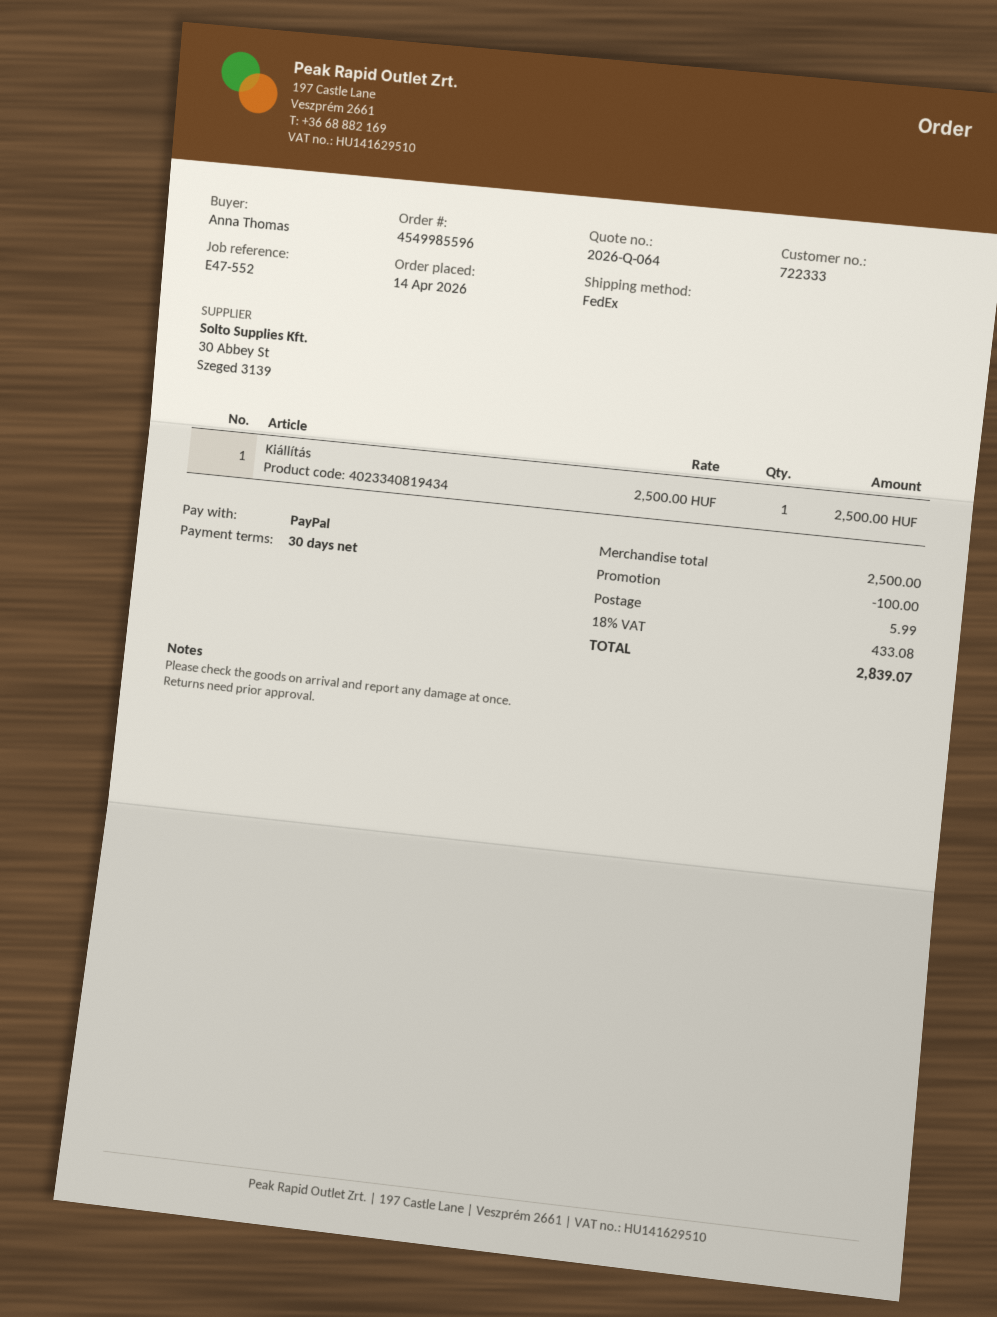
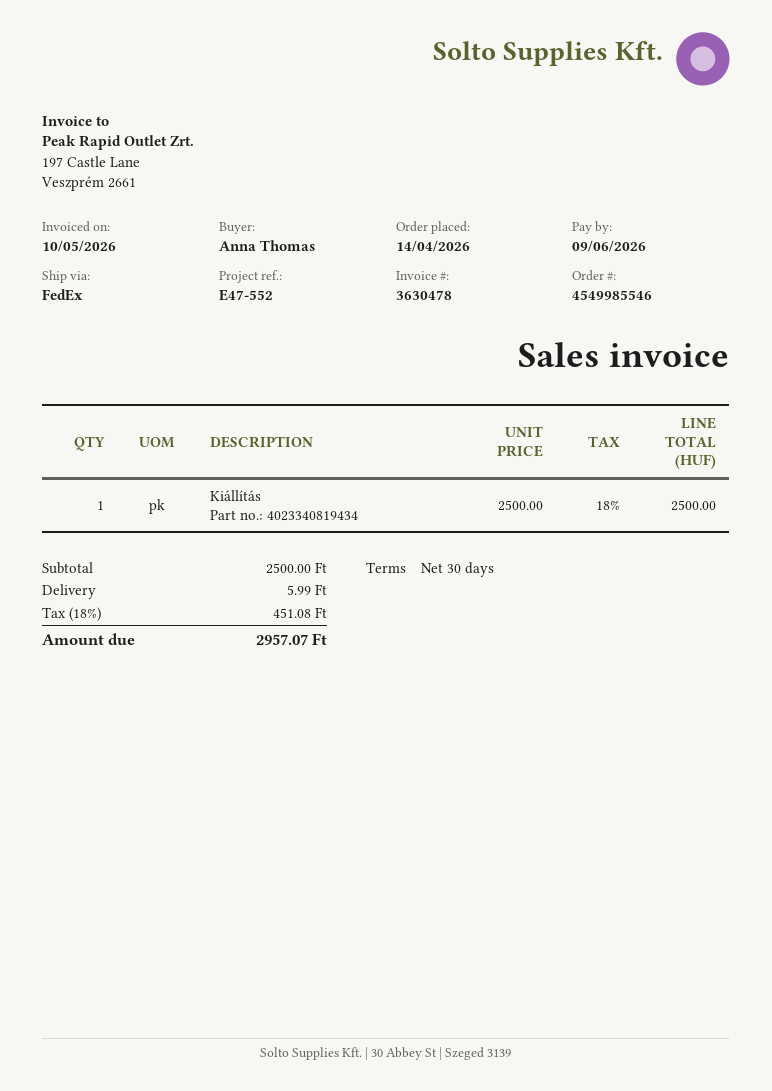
order number: 4549985596 -> 4549985546
discount: 100.00 -> none
tax: 18% = 433.08 -> 18% = 451.08
total: 2839.07 -> 2957.07

